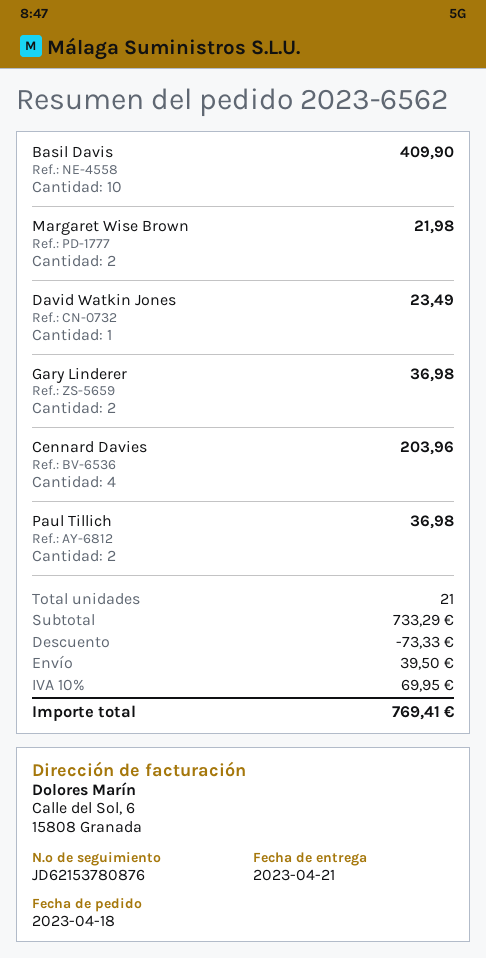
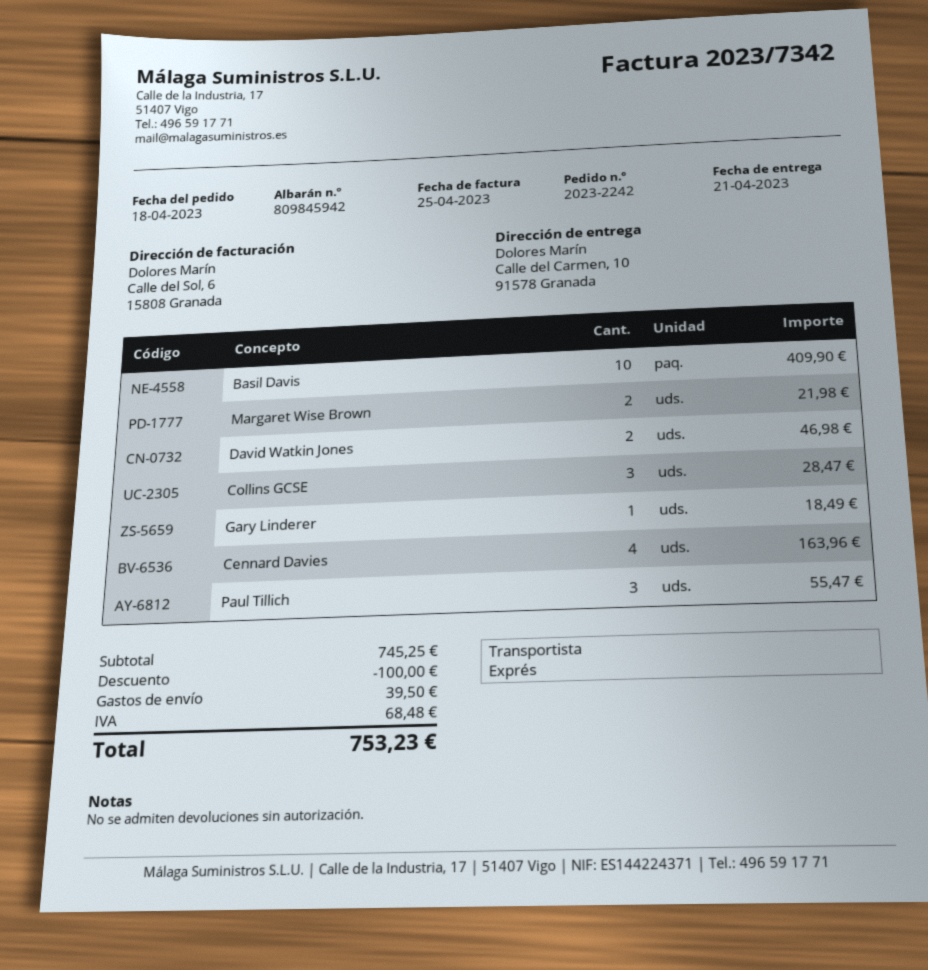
order number: 2023-6562 -> 2023-2242
David Watkin Jones: 1 for 23.49 -> 2 for 46.98
Gary Linderer: 2 for 36.98 -> 1 for 18.49
Cennard Davies: 4 for 203.96 -> 4 for 163.96
Paul Tillich: 2 for 36.98 -> 3 for 55.47
Collins GCSE: none -> 3 for 28.47
subtotal: 733.29 -> 745.25
discount: 73.33 -> 100.00
tax: 69.95 -> 68.48
total: 769.41 -> 753.23

